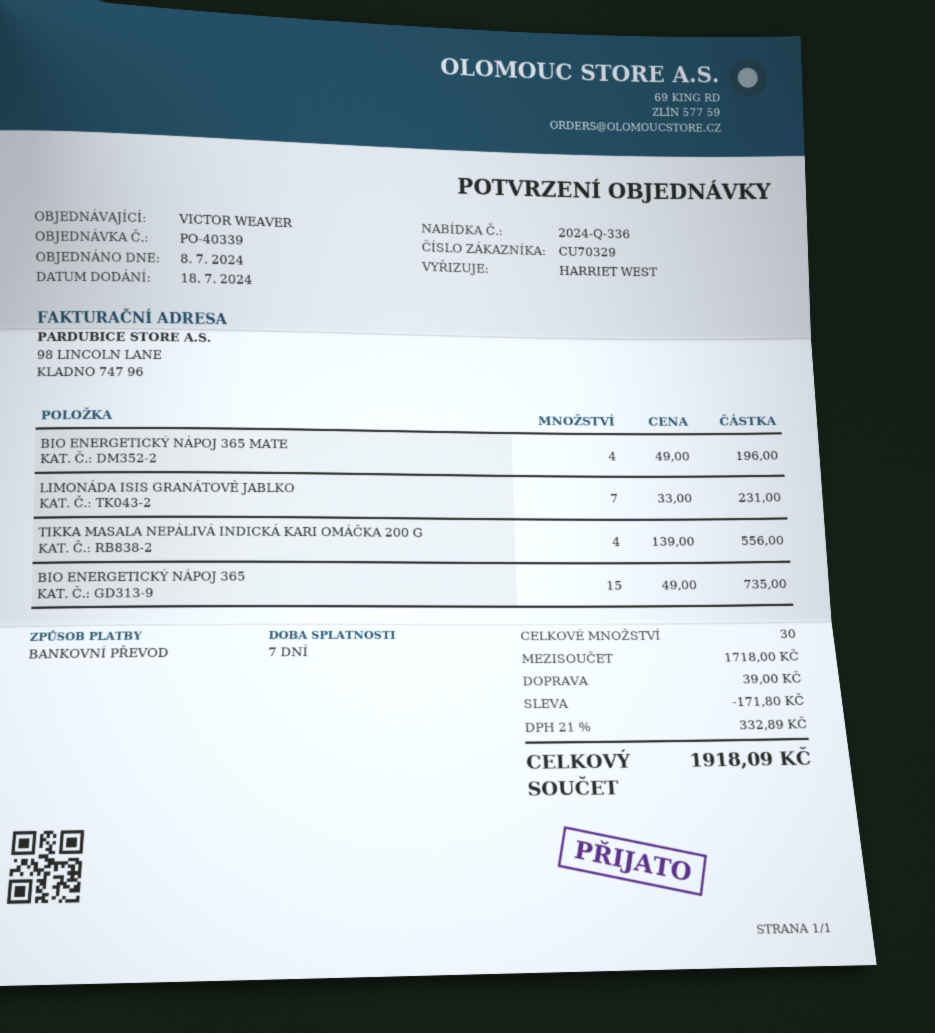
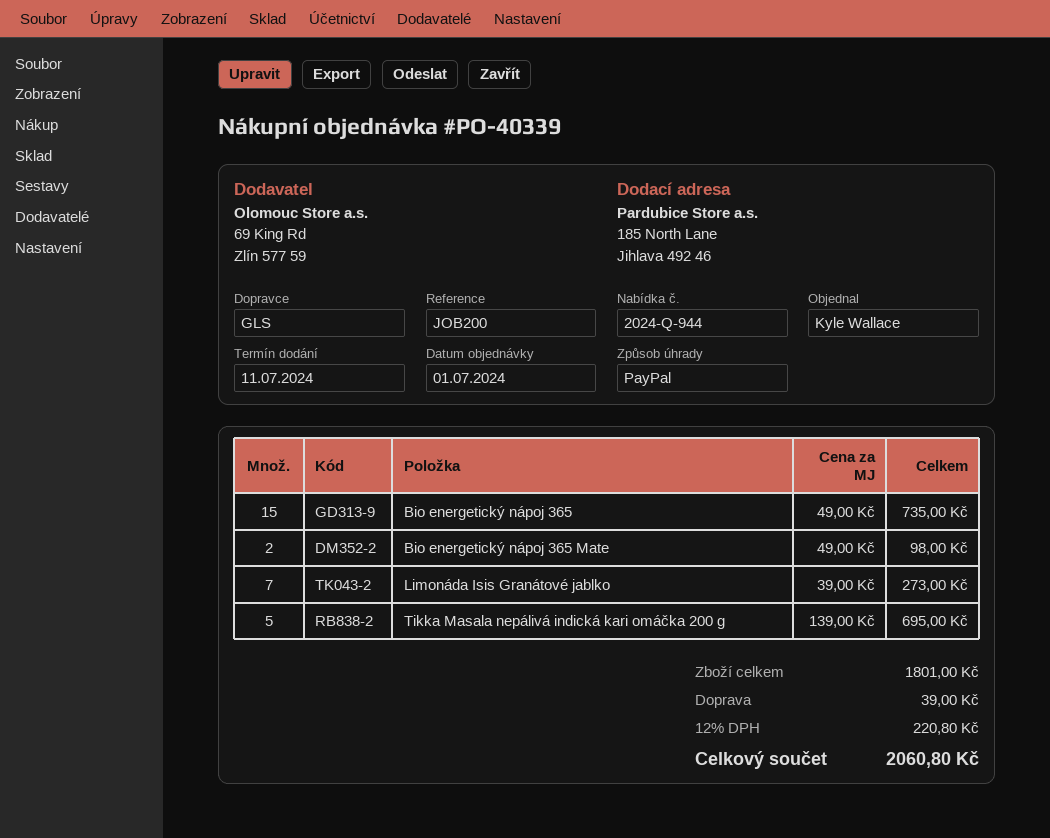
quote number: 2024-Q-336 -> 2024-Q-944
order date: 2024-07-08 -> 2024-07-01
delivery date: 2024-07-18 -> 2024-07-11
ordered by: VICTOR WEAVER -> Kyle Wallace
payment method: bank transfer -> PayPal
BIO ENERGETICKÝ NÁPOJ 365 MATE: 4 x 49.00 = 196.00 -> 2 x 49.00 = 98.00
LIMONÁDA ISIS GRANÁTOVÉ JABLKO: 7 x 33.00 = 231.00 -> 7 x 39.00 = 273.00
TIKKA MASALA NEPÁLIVÁ INDICKÁ KARI OMÁČKA 200 G: 4 x 139.00 = 556.00 -> 5 x 139.00 = 695.00
subtotal: 1718.00 -> 1801.00
discount: 171.80 -> none
tax: 21% = 332.89 -> 12% = 220.80
total: 1918.09 -> 2060.80

